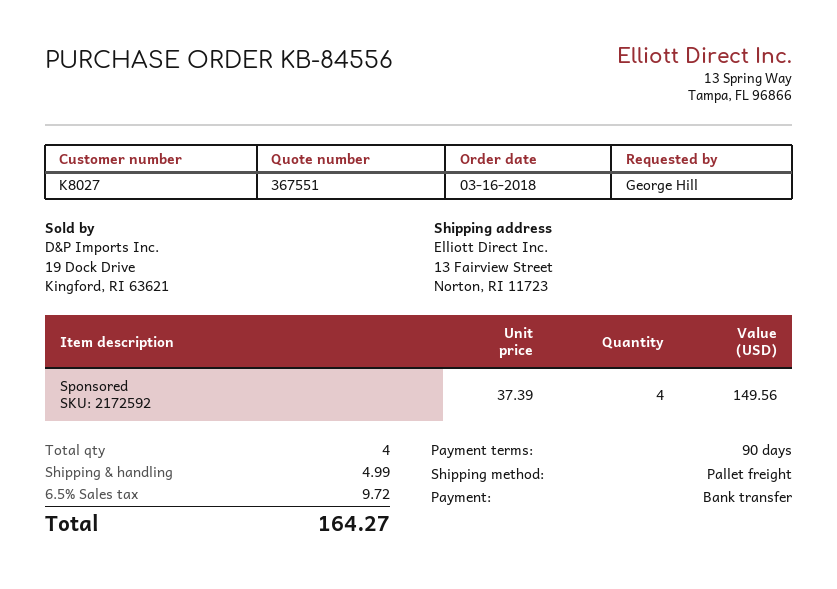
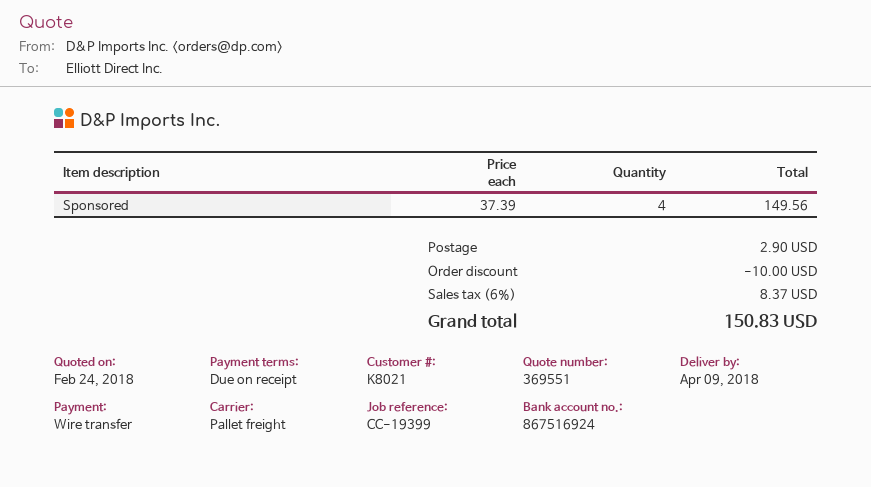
quote number: 367551 -> 369551
payment terms: 90 days -> on receipt
customer number: K8027 -> K8021
discount: none -> 10.00
shipping: 4.99 -> 2.90
tax: 6.5% = 9.72 -> 6% = 8.37
total: 164.27 -> 150.83

